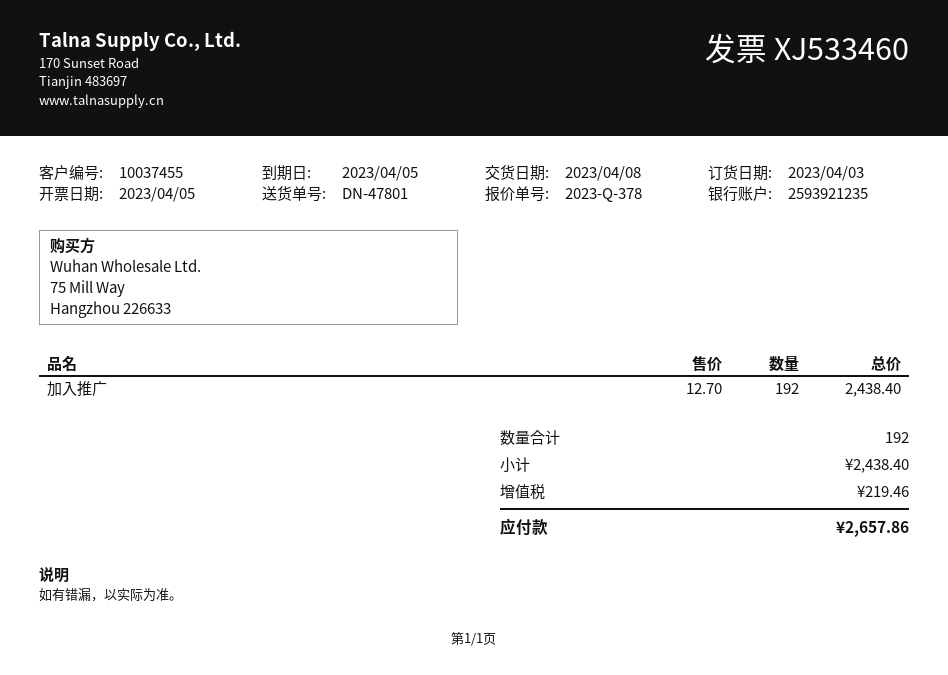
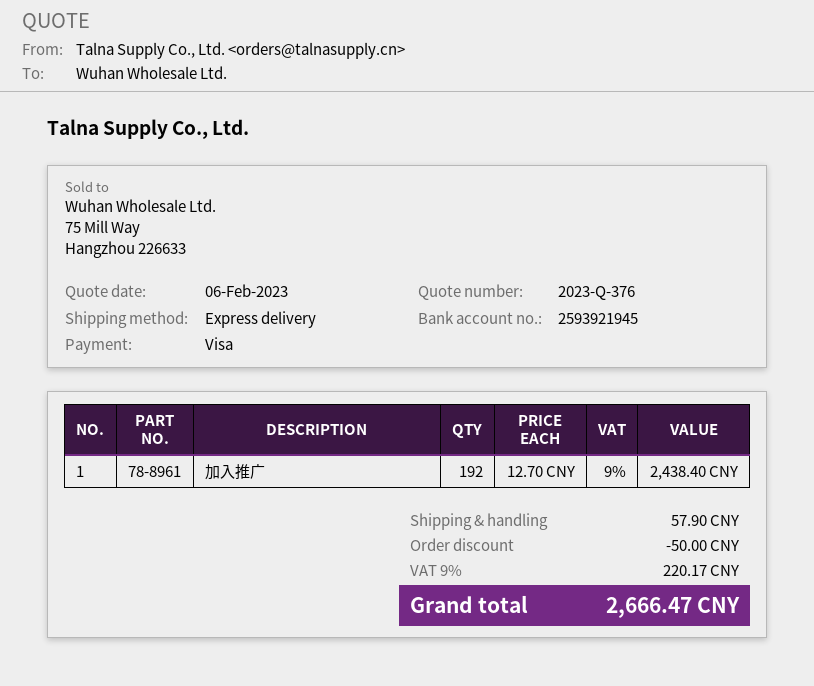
quote number: 2023-Q-378 -> 2023-Q-376
bank account: 2593921235 -> 2593921945
discount: none -> 50.00
shipping: none -> 57.90
tax: 219.46 -> 220.17
total: 2657.86 -> 2666.47

